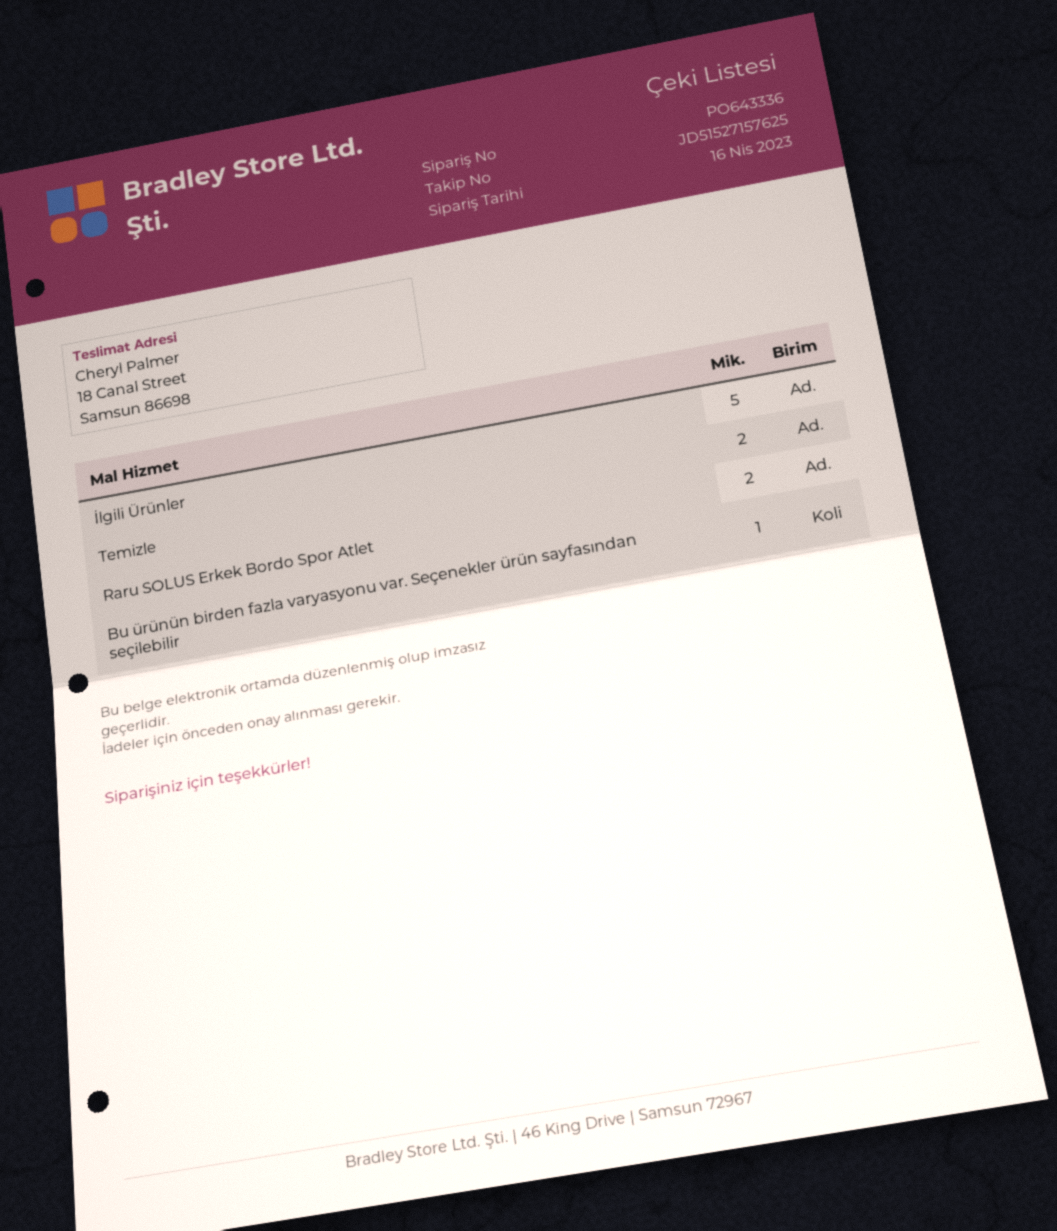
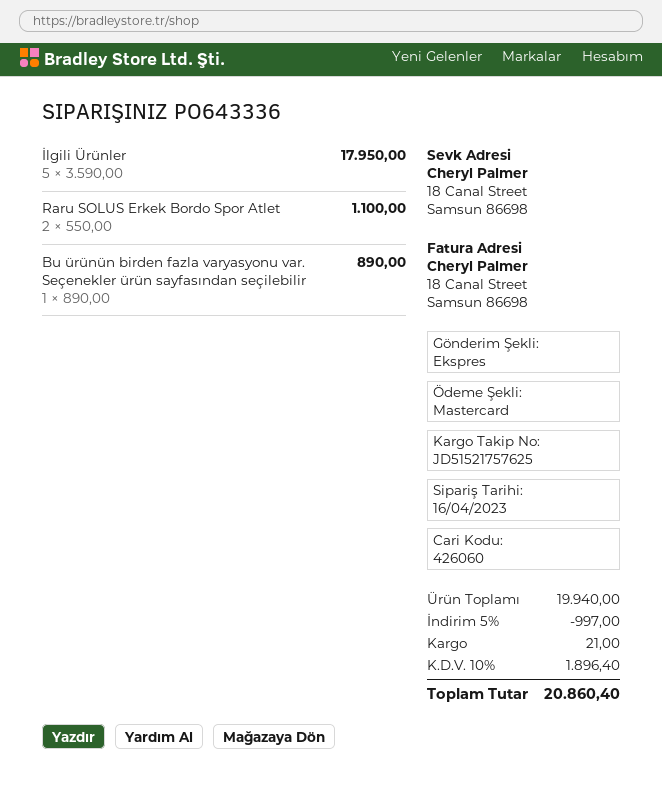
tracking number: JD51527157625 -> JD51521757625
Temizle: 2 -> none

